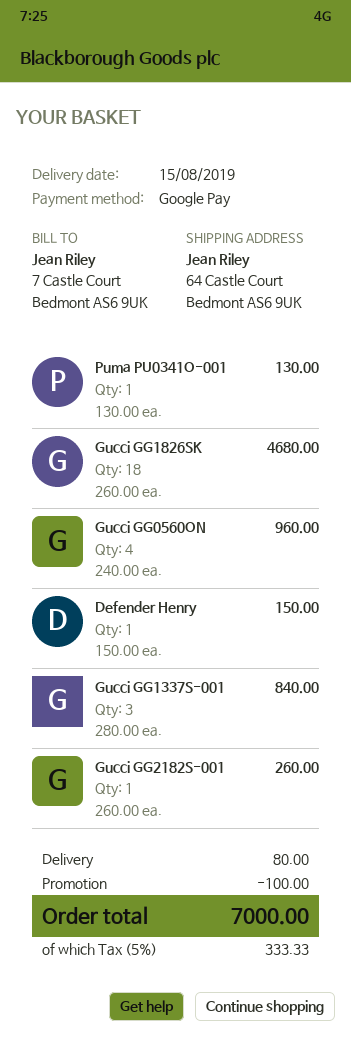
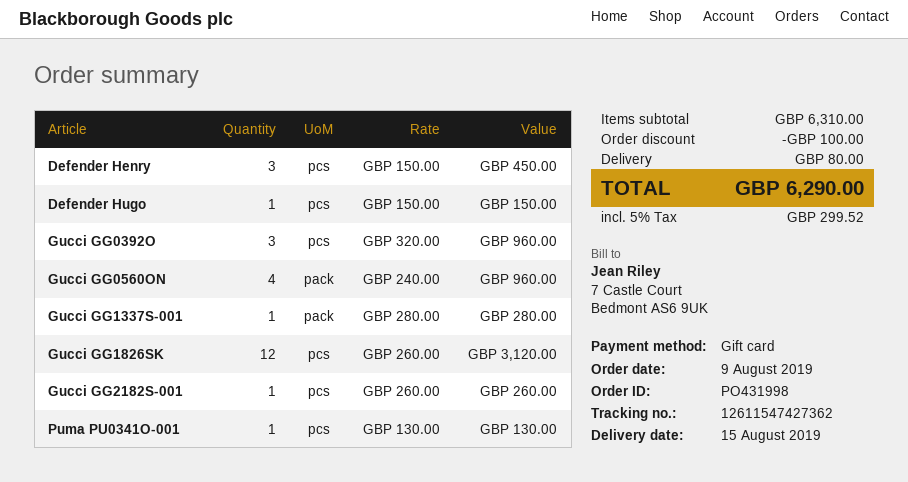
payment method: Google Pay -> gift card
Gucci GG1826SK: 18 x 260.00 = 4680.00 -> 12 x 260.00 = 3120.00
Defender Henry: 1 x 150.00 = 150.00 -> 3 x 150.00 = 450.00
Gucci GG1337S-001: 3 x 280.00 = 840.00 -> 1 x 280.00 = 280.00
Defender Hugo: none -> 1 x 150.00 = 150.00
Gucci GG0392O: none -> 3 x 320.00 = 960.00
tax: 5% = 333.33 -> 5% = 299.52
total: 7000.00 -> 6290.00

